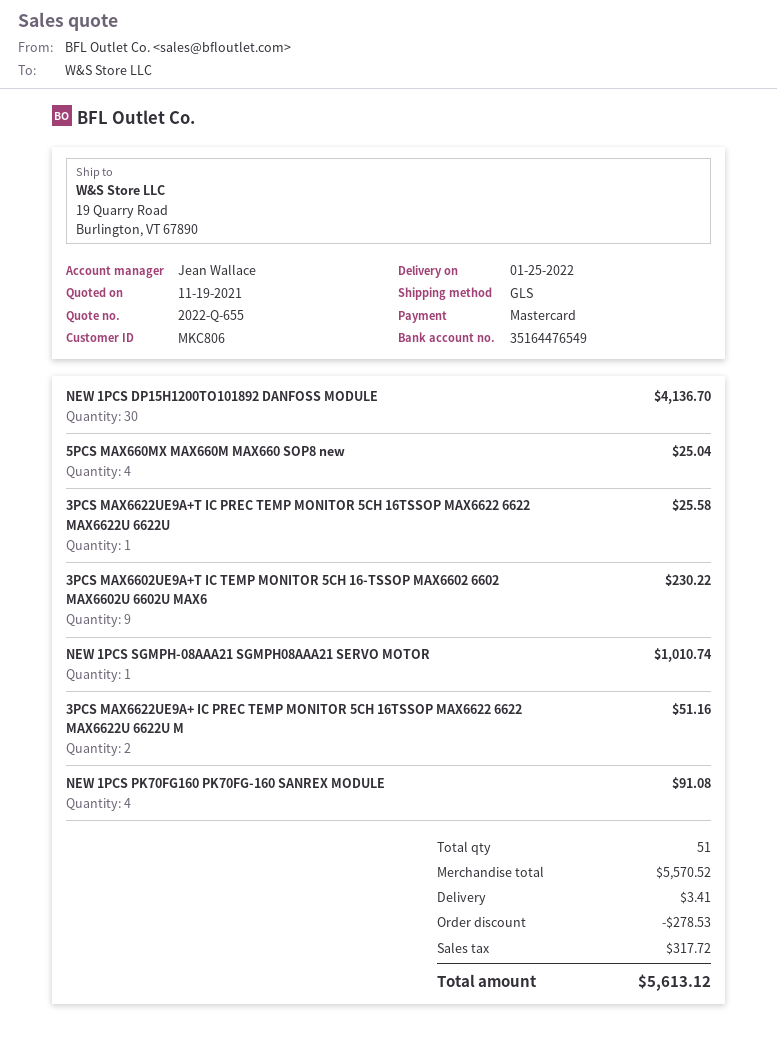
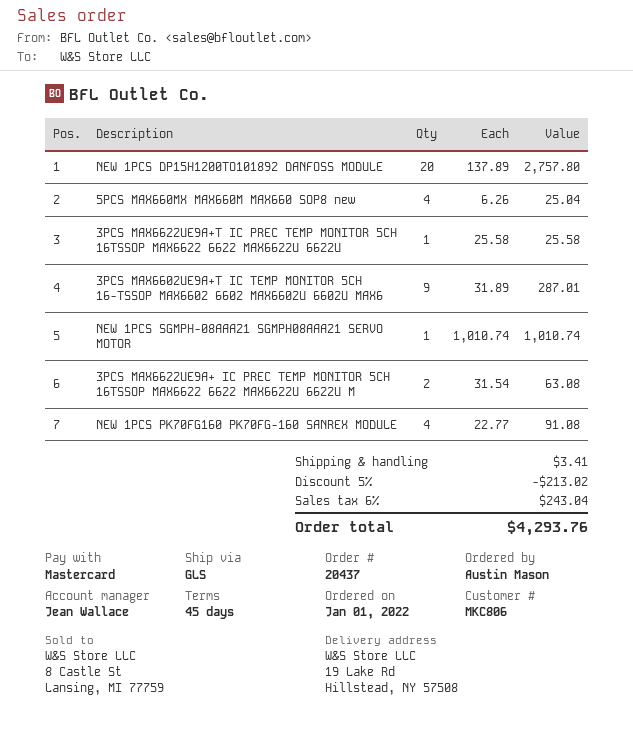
ship to: 19 Quarry Road, Burlington, VT 67890 -> 19 Lake Rd, Hillstead, NY 57508
NEW 1PCS DP15H1200TO101892 DANFOSS MODULE: 30 for 4136.70 -> 20 for 2757.80
3PCS MAX6602UE9A+T IC TEMP MONITOR 5CH 16-TSSOP MAX6602 6602 MAX6602U 6602U MAX6: 9 for 230.22 -> 9 for 287.01
3PCS MAX6622UE9A+ IC PREC TEMP MONITOR 5CH 16TSSOP MAX6622 6622 MAX6622U 6622U M: 2 for 51.16 -> 2 for 63.08
discount: 278.53 -> 213.02
tax: 317.72 -> 243.04
total: 5613.12 -> 4293.76

